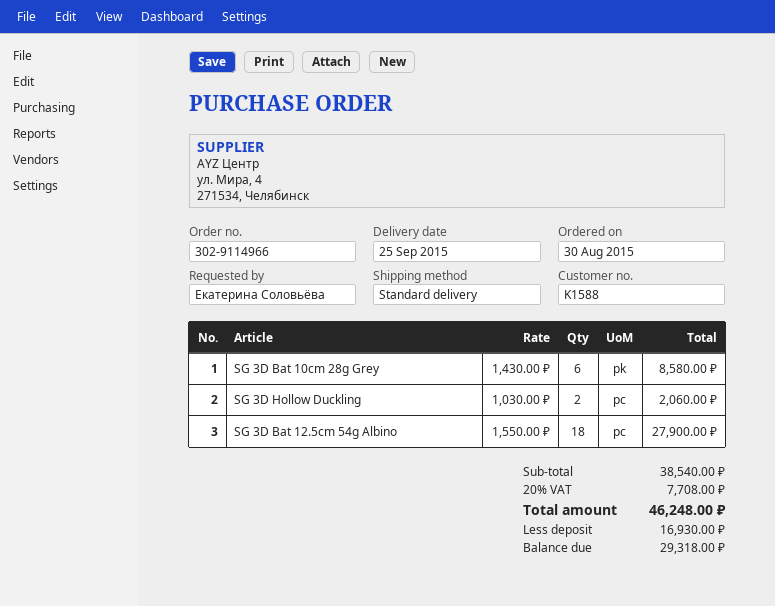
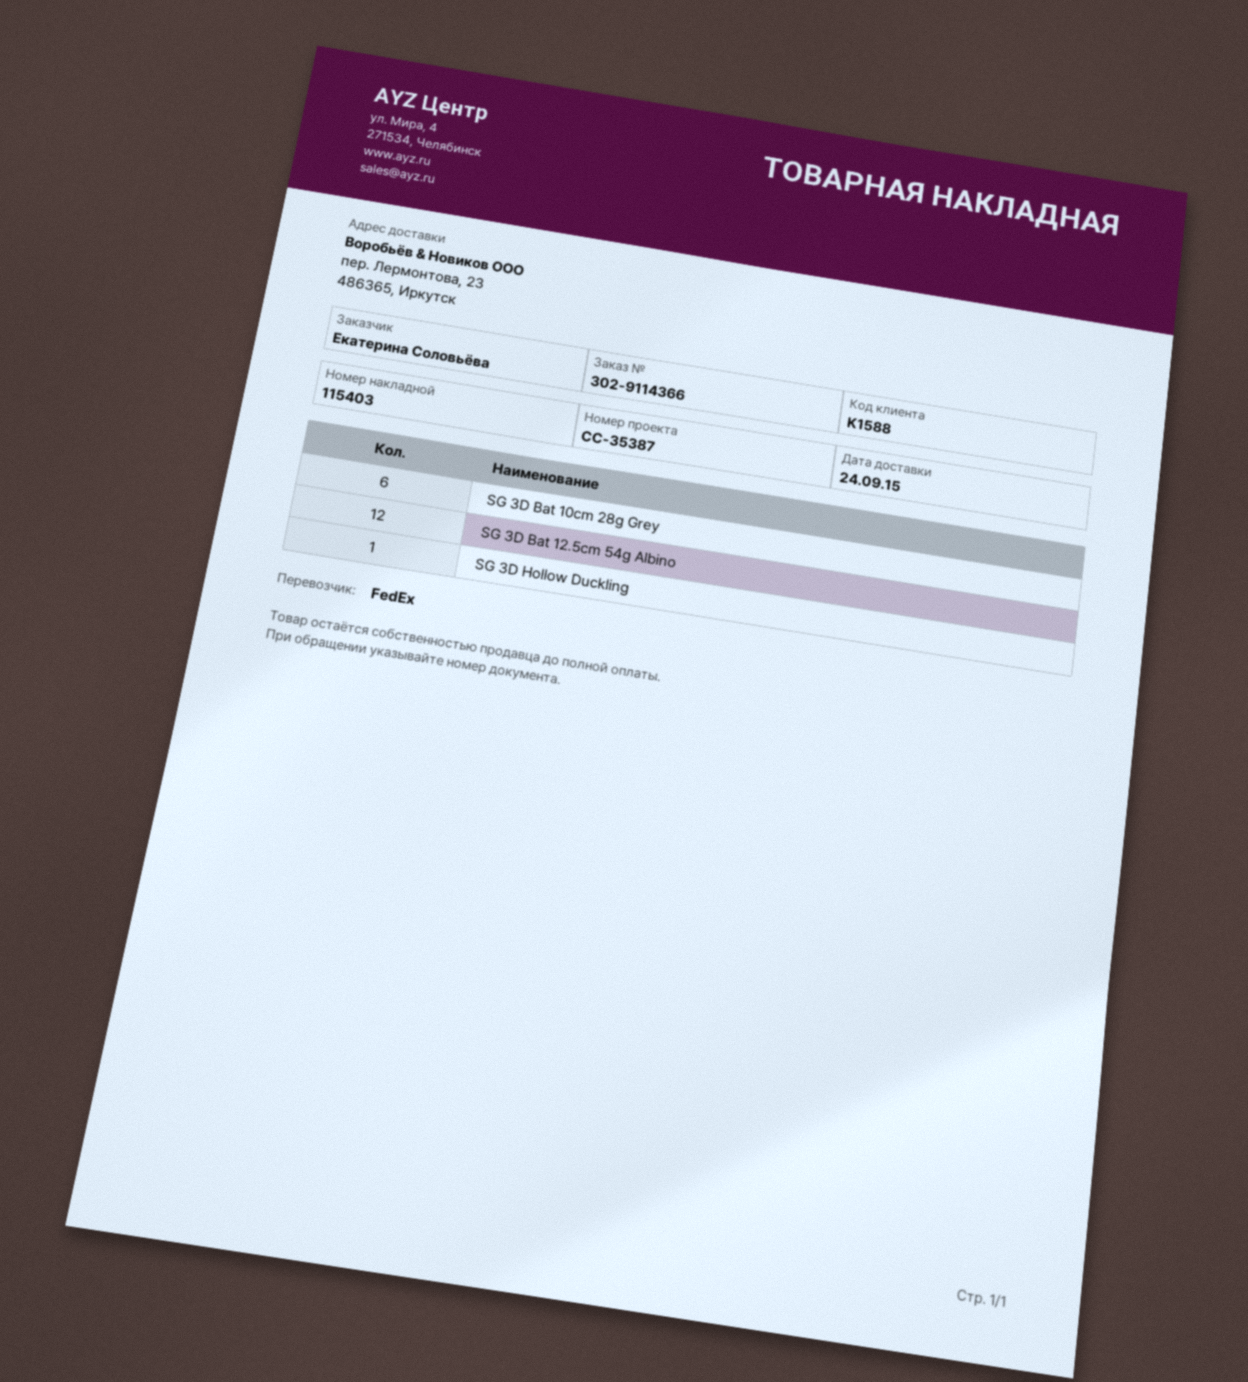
order number: 302-9114966 -> 302-9114366
delivery date: 2015-09-25 -> 2015-09-24
shipping method: standard -> FedEx
SG 3D Hollow Duckling: 2 -> 1
SG 3D Bat 12.5cm 54g Albino: 18 -> 12

